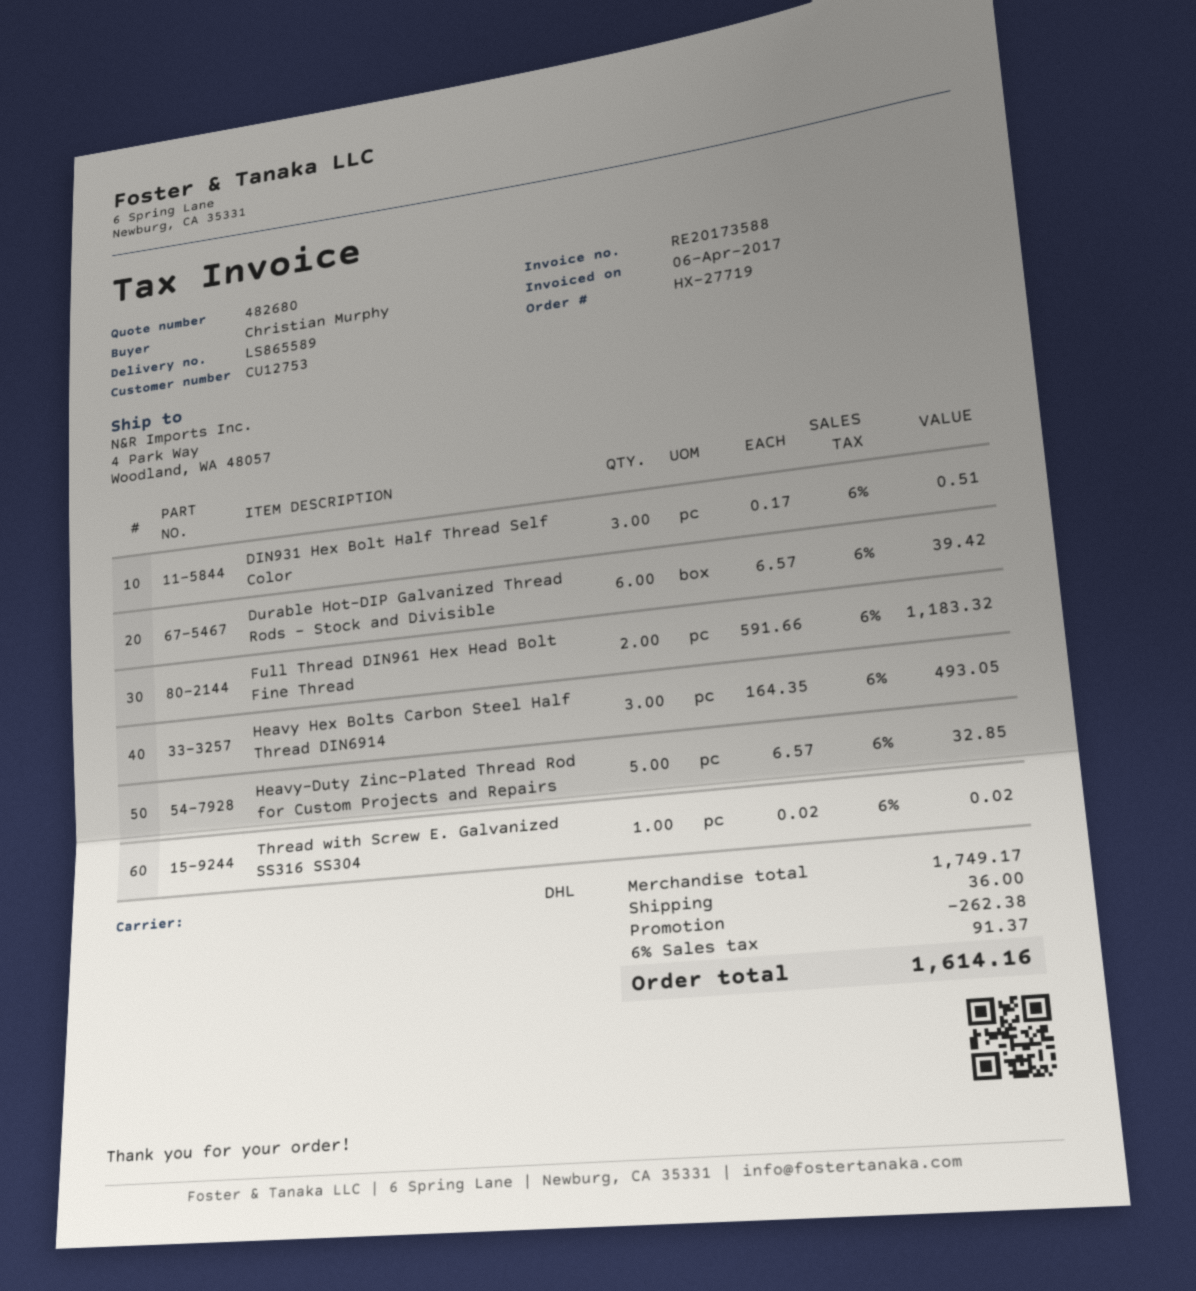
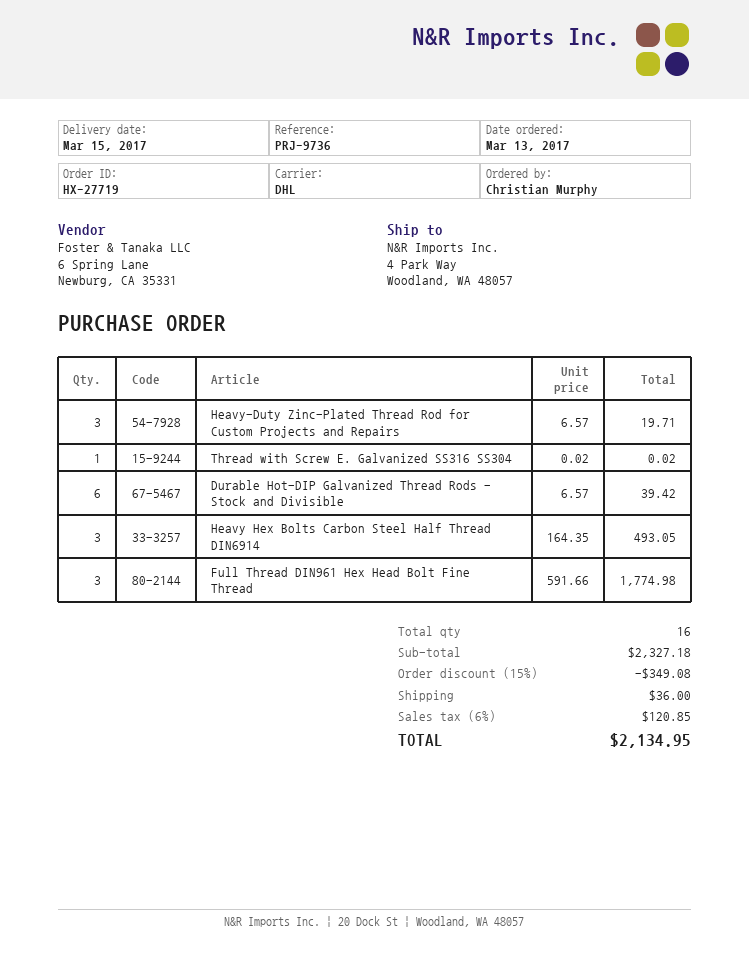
DIN931 Hex Bolt Half Thread Self Color: 3 x 0.17 = 0.51 -> none
Full Thread DIN961 Hex Head Bolt Fine Thread: 2 x 591.66 = 1183.32 -> 3 x 591.66 = 1774.98
Heavy-Duty Zinc-Plated Thread Rod for Custom Projects and Repairs: 5 x 6.57 = 32.85 -> 3 x 6.57 = 19.71
subtotal: 1749.17 -> 2327.18
discount: 262.38 -> 349.08
tax: 6% = 91.37 -> 6% = 120.85
total: 1614.16 -> 2134.95

